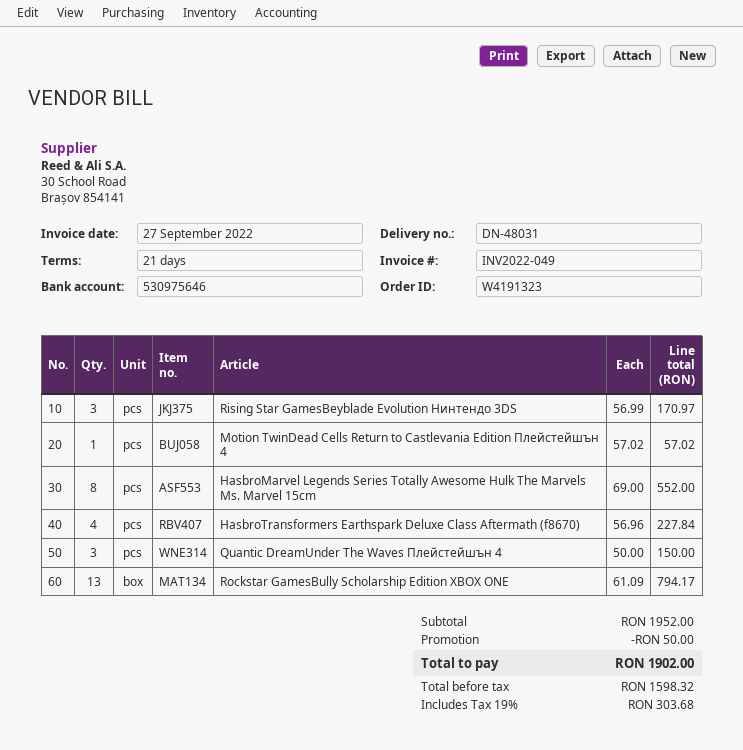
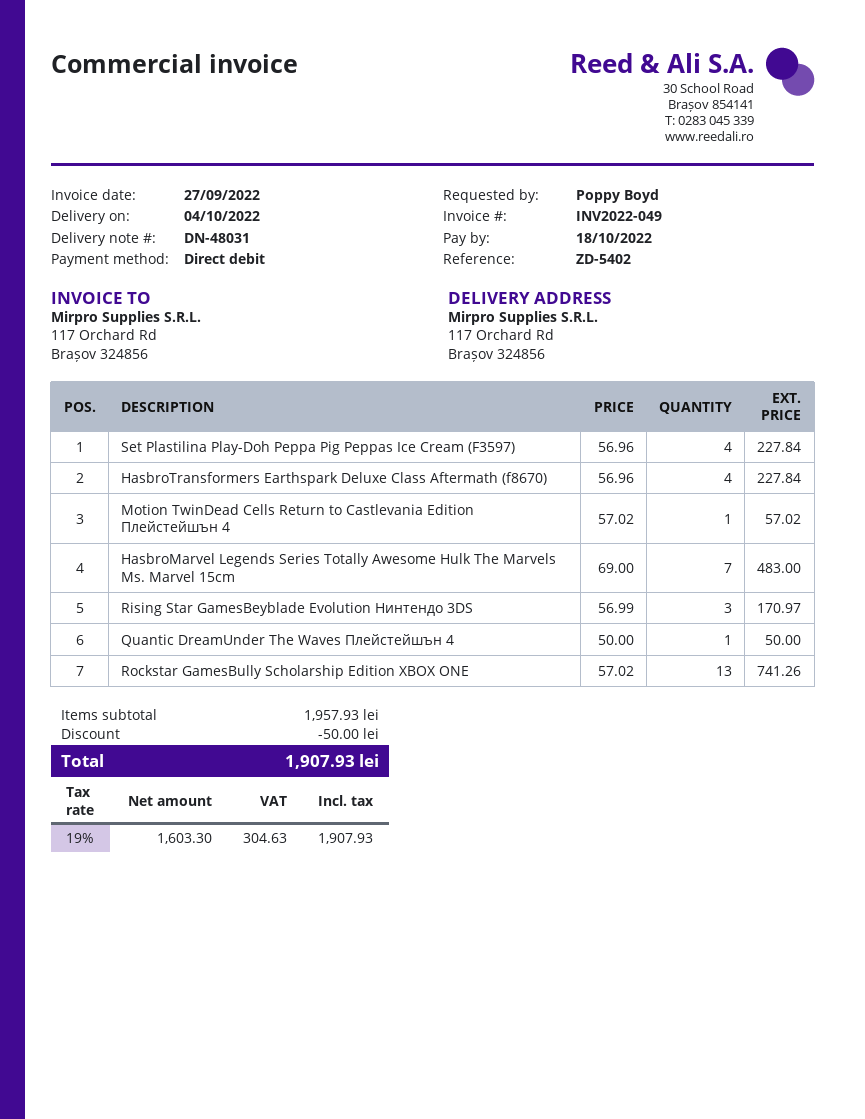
HasbroMarvel Legends Series Totally Awesome Hulk The Marvels Ms. Marvel 15cm: 8 x 69.00 = 552.00 -> 7 x 69.00 = 483.00
Quantic DreamUnder The Waves Плейстейшън 4: 3 x 50.00 = 150.00 -> 1 x 50.00 = 50.00
Rockstar GamesBully Scholarship Edition XBOX ONE: 13 x 61.09 = 794.17 -> 13 x 57.02 = 741.26
Set Plastilina Play-Doh Peppa Pig Peppas Ice Cream (F3597): none -> 4 x 56.96 = 227.84
subtotal: 1952.00 -> 1957.93
net: 1598.32 -> 1603.30
tax: 19% = 303.68 -> 19% = 304.63
total: 1902.00 -> 1907.93

